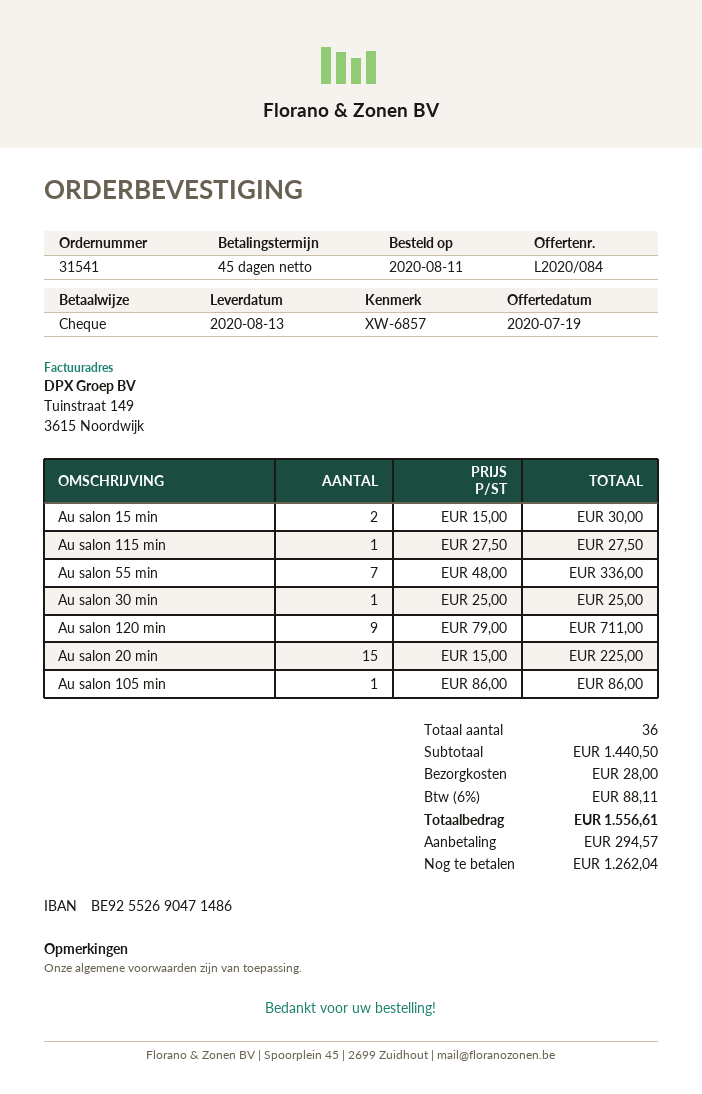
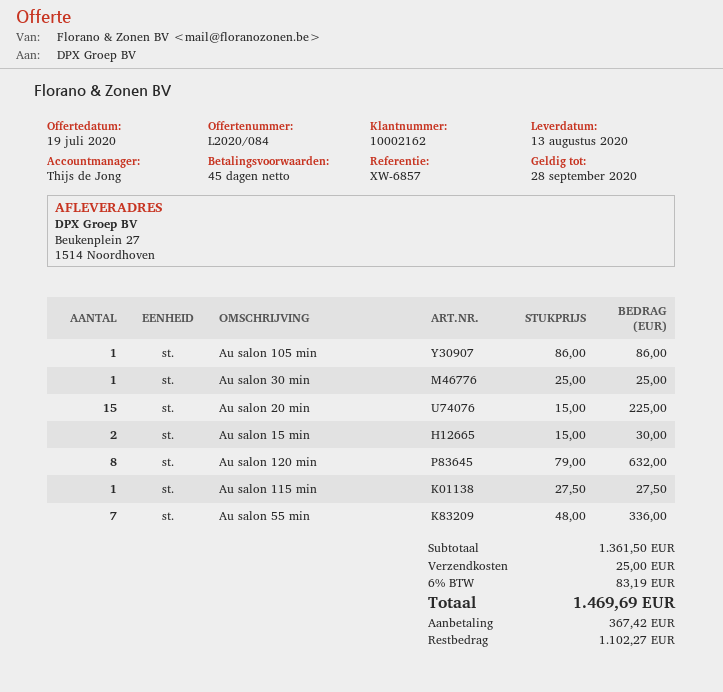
Au salon 120 min: 9 x 79.00 = 711.00 -> 8 x 79.00 = 632.00
subtotal: 1440.50 -> 1361.50
shipping: 28.00 -> 25.00
tax: 6% = 88.11 -> 6% = 83.19
total: 1556.61 -> 1469.69
deposit: 294.57 -> 367.42
balance: 1262.04 -> 1102.27

